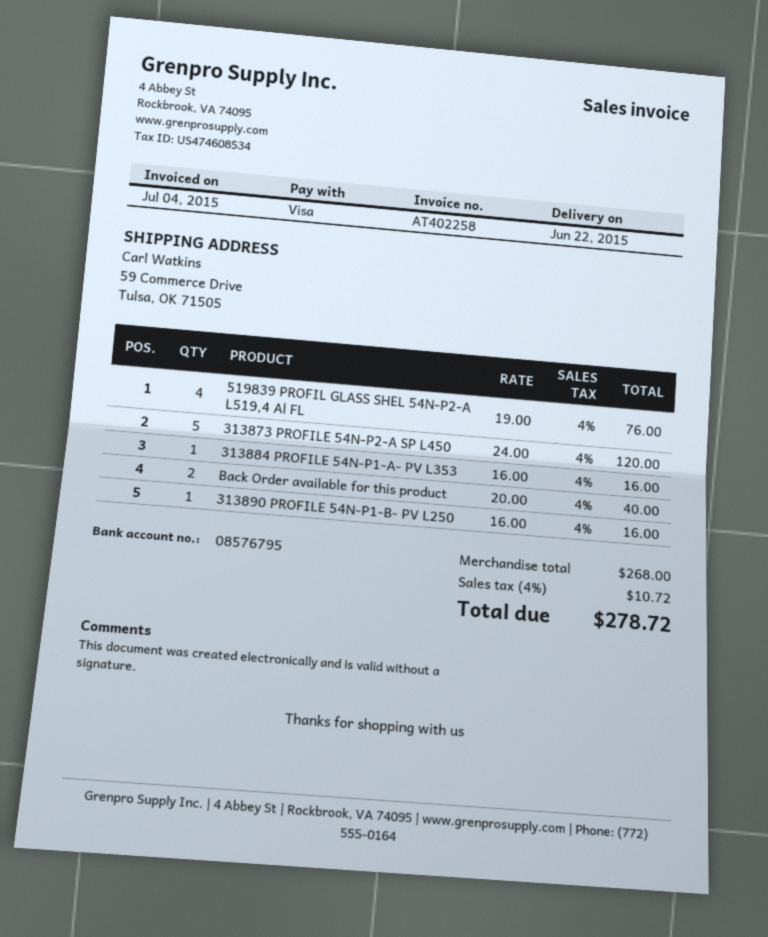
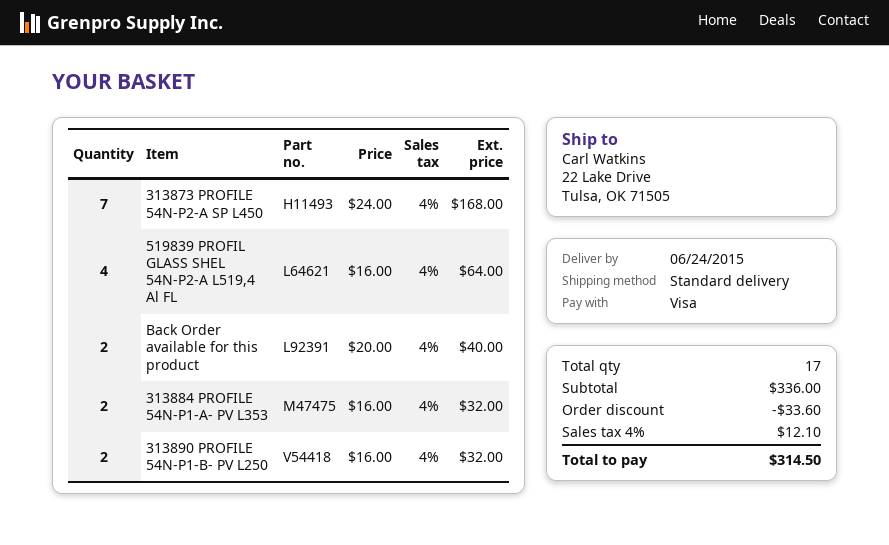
delivery date: 2015-06-22 -> 2015-06-24
ship to: 59 Commerce Drive, Tulsa, OK 71505 -> 22 Lake Drive, Tulsa, OK 71505
519839 PROFIL GLASS SHEL 54N-P2-A L519,4 Al FL: 4 x 19.00 = 76.00 -> 4 x 16.00 = 64.00
313873 PROFILE 54N-P2-A SP L450: 5 x 24.00 = 120.00 -> 7 x 24.00 = 168.00
313884 PROFILE 54N-P1-A- PV L353: 1 x 16.00 = 16.00 -> 2 x 16.00 = 32.00
313890 PROFILE 54N-P1-B- PV L250: 1 x 16.00 = 16.00 -> 2 x 16.00 = 32.00
subtotal: 268.00 -> 336.00
discount: none -> 33.60
tax: 4% = 10.72 -> 4% = 12.10
total: 278.72 -> 314.50

